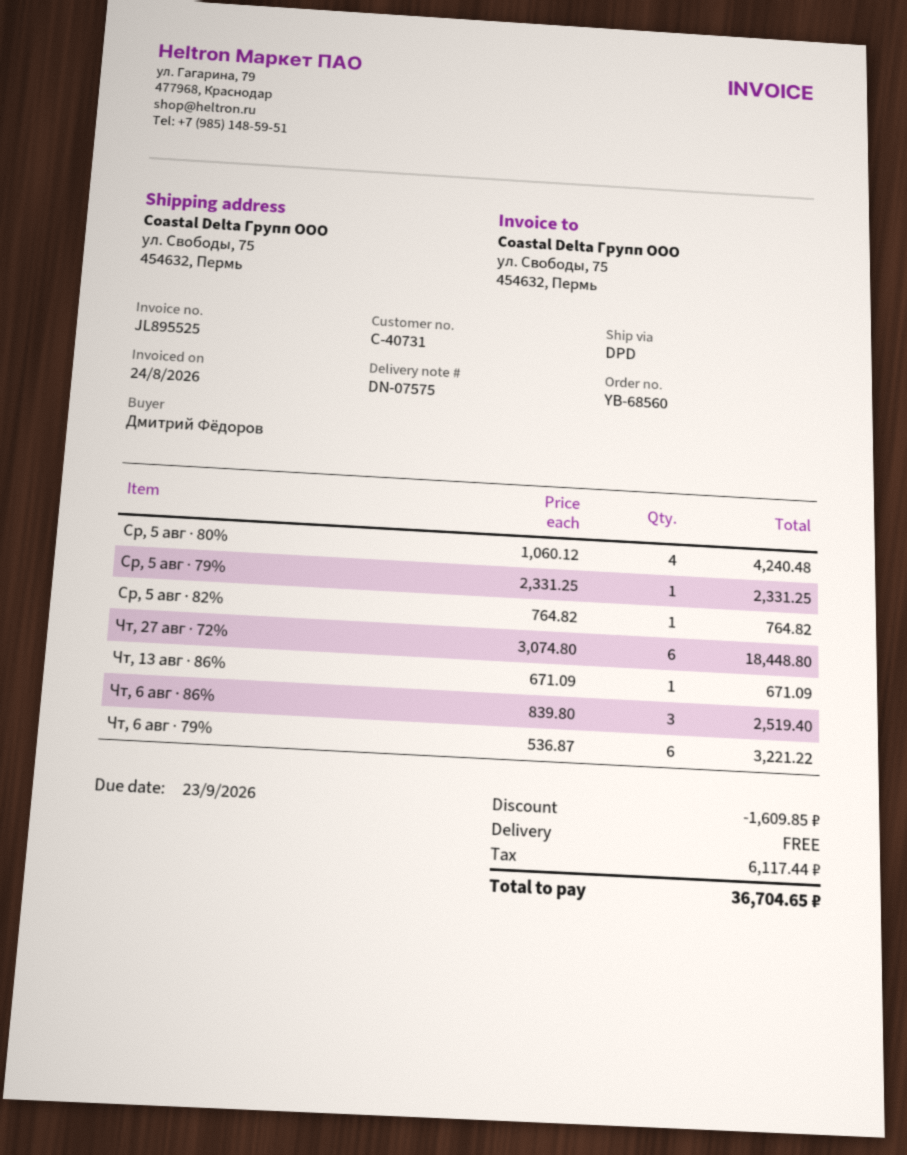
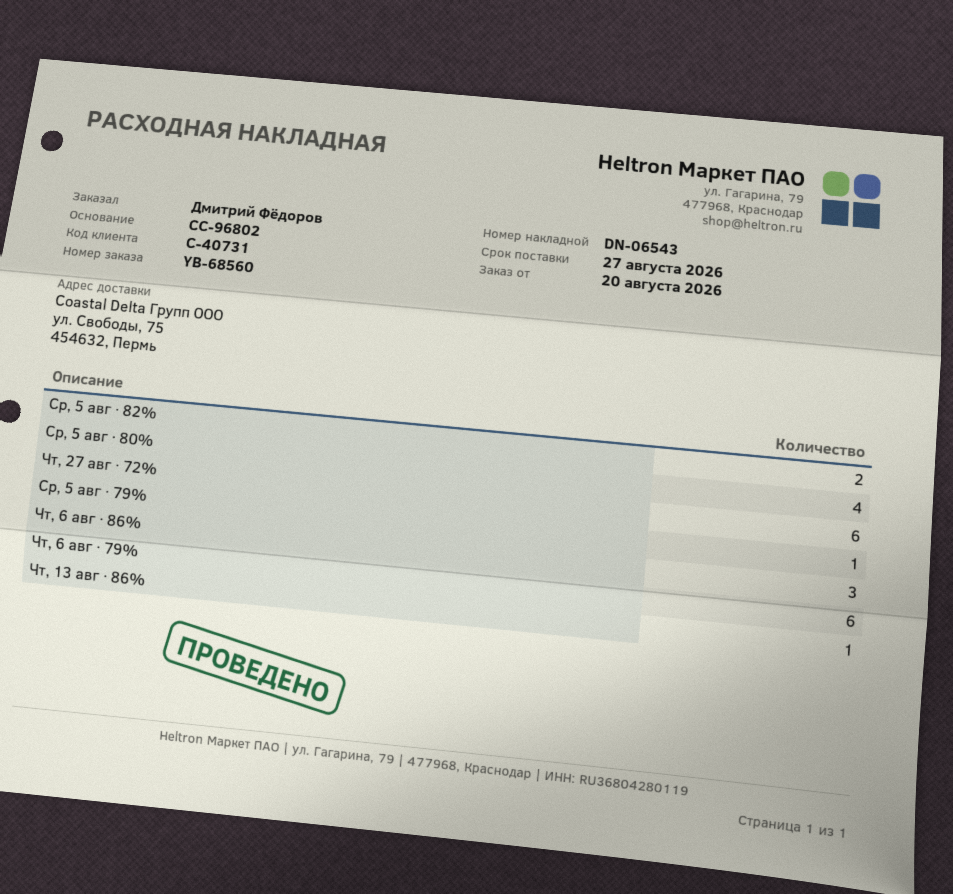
delivery note number: DN-07575 -> DN-06543
Ср, 5 авг · 82%: 1 -> 2

